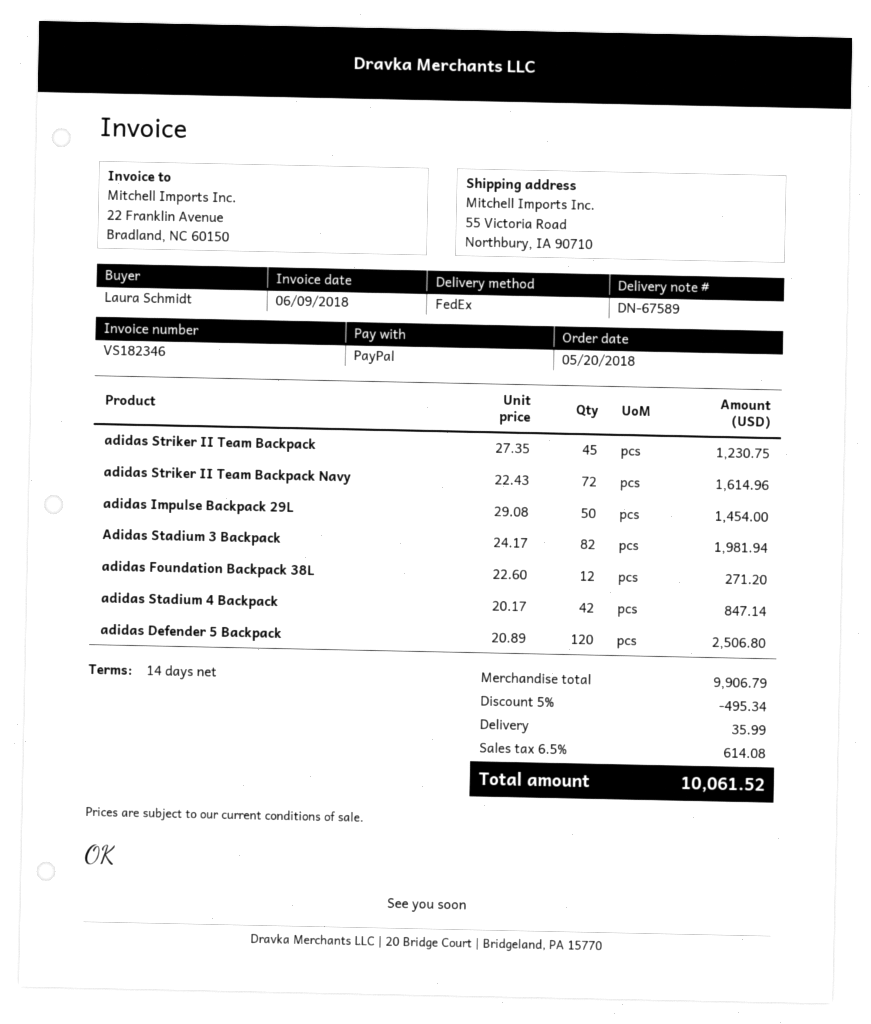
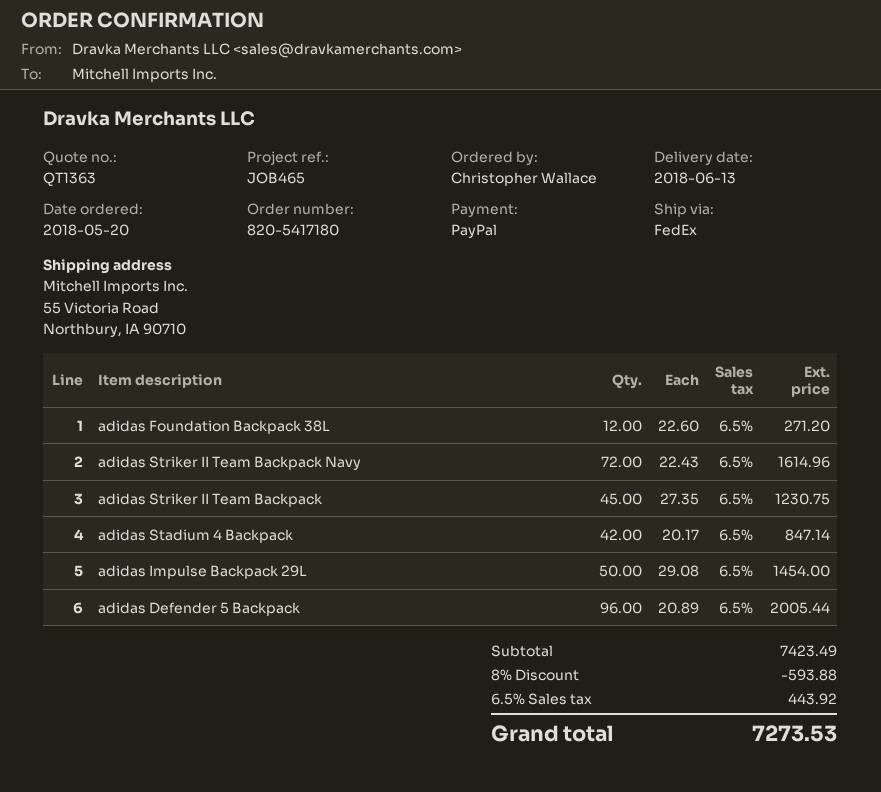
ordered by: Laura Schmidt -> Christopher Wallace
Adidas Stadium 3 Backpack: 82 x 24.17 = 1981.94 -> none
adidas Defender 5 Backpack: 120 x 20.89 = 2506.80 -> 96 x 20.89 = 2005.44
subtotal: 9906.79 -> 7423.49
discount: 5% = 495.34 -> 8% = 593.88
shipping: 35.99 -> none
tax: 6.5% = 614.08 -> 6.5% = 443.92
total: 10061.52 -> 7273.53

